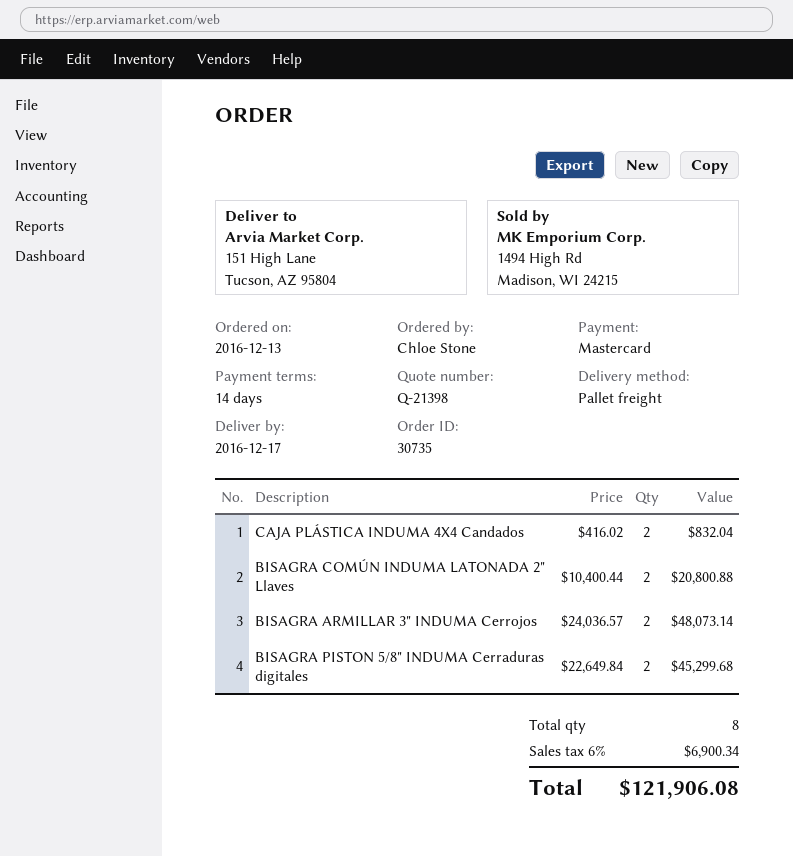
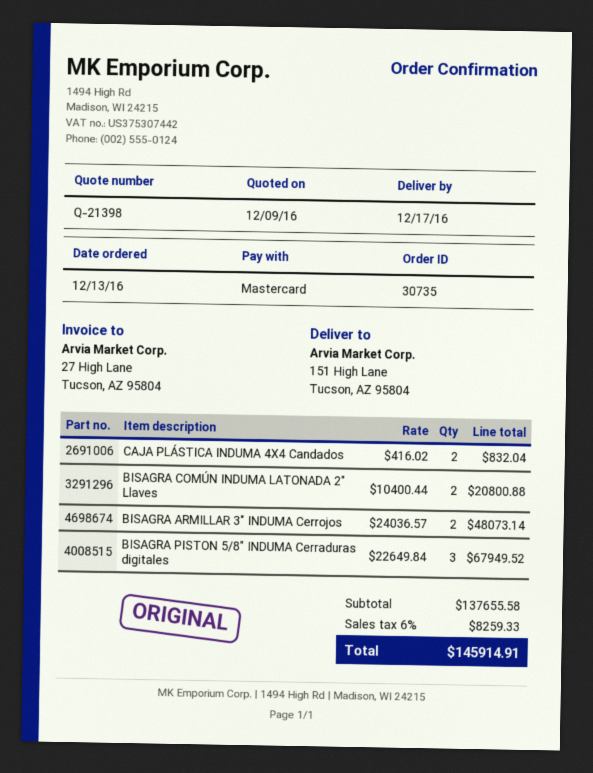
BISAGRA PISTON 5/8" INDUMA Cerraduras digitales: 2 x 22649.84 = 45299.68 -> 3 x 22649.84 = 67949.52
tax: 6% = 6900.34 -> 6% = 8259.33
total: 121906.08 -> 145914.91

